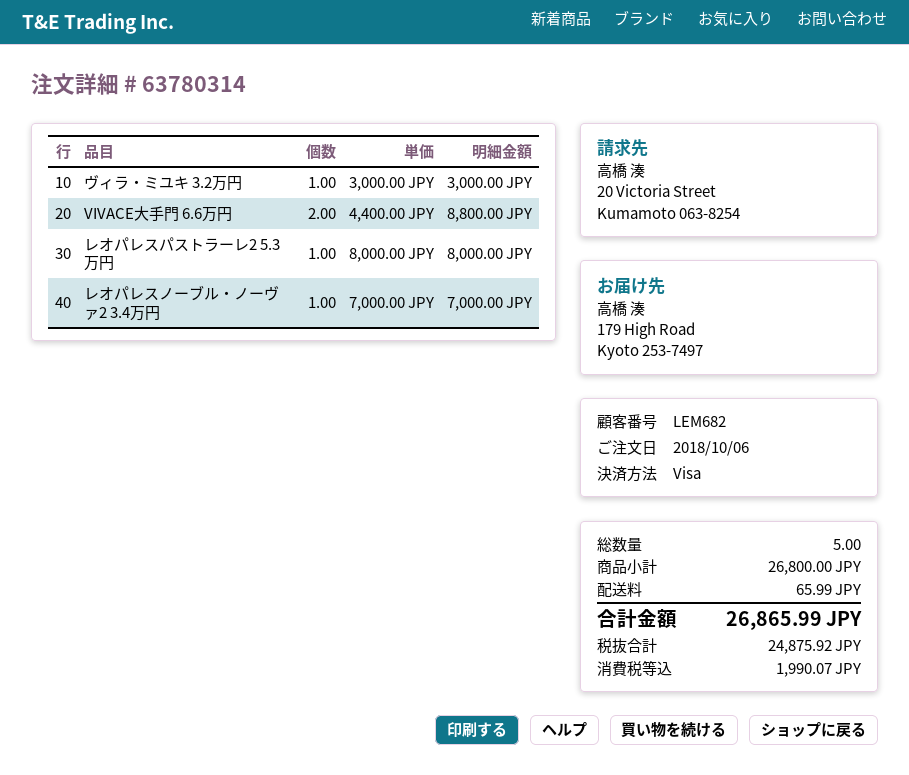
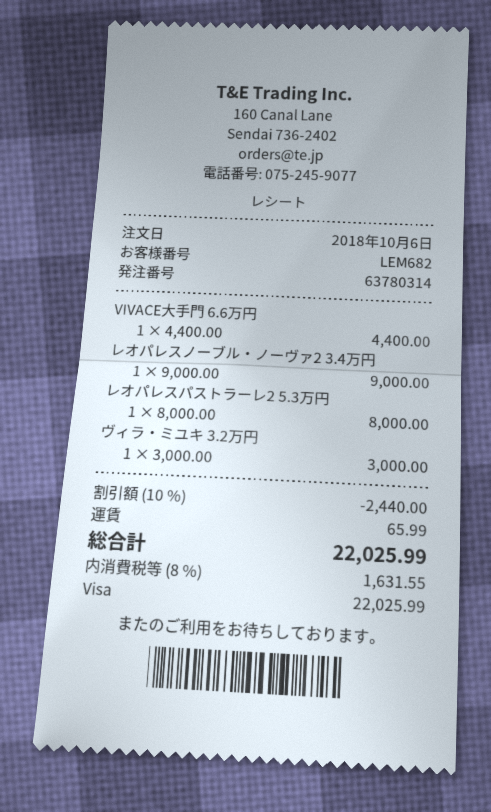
VIVACE大手門 6.6万円: 2 x 4400.00 = 8800.00 -> 1 x 4400.00 = 4400.00
レオパレスノーブル・ノーヴァ2 3.4万円: 1 x 7000.00 = 7000.00 -> 1 x 9000.00 = 9000.00
discount: none -> 10% = 2440.00
tax: 1990.07 -> 1631.55
total: 26865.99 -> 22025.99

